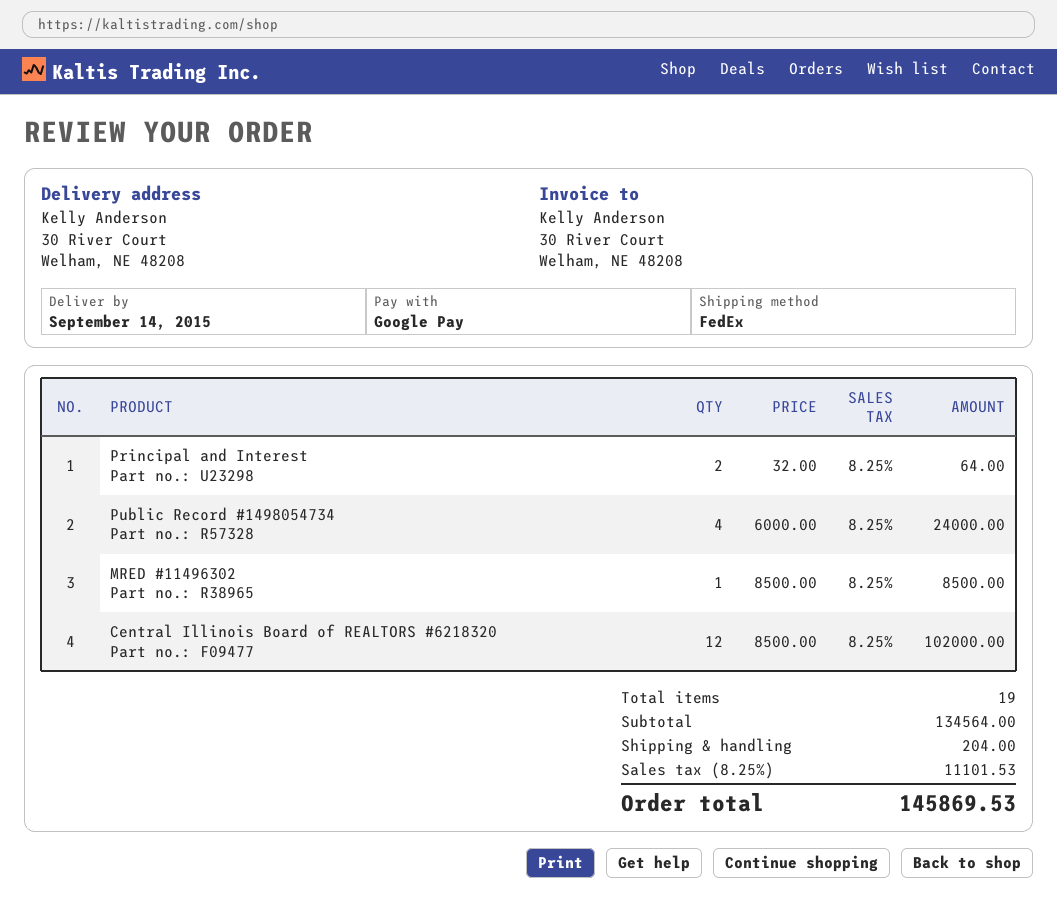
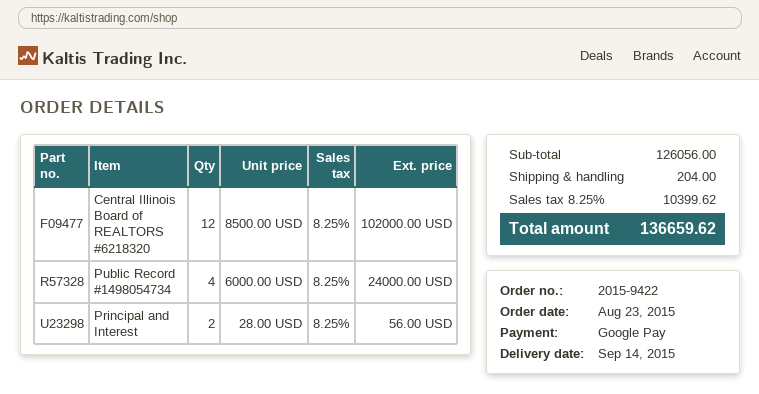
Principal and Interest: 2 x 32.00 = 64.00 -> 2 x 28.00 = 56.00
MRED #11496302: 1 x 8500.00 = 8500.00 -> none
subtotal: 134564.00 -> 126056.00
tax: 8.25% = 11101.53 -> 8.25% = 10399.62
total: 145869.53 -> 136659.62

